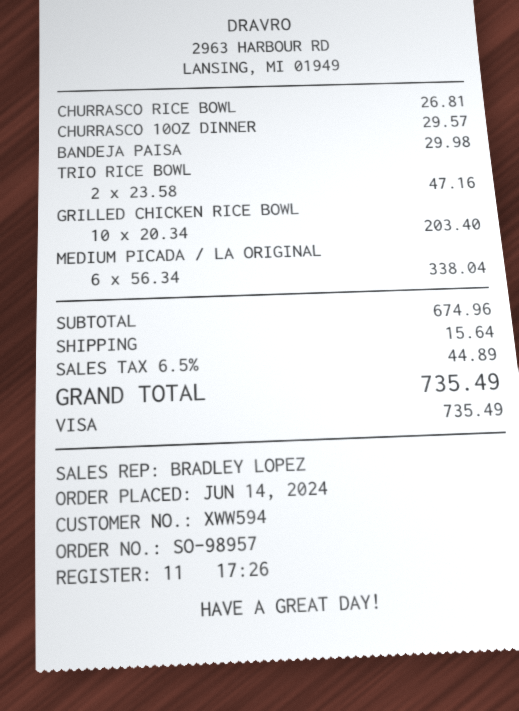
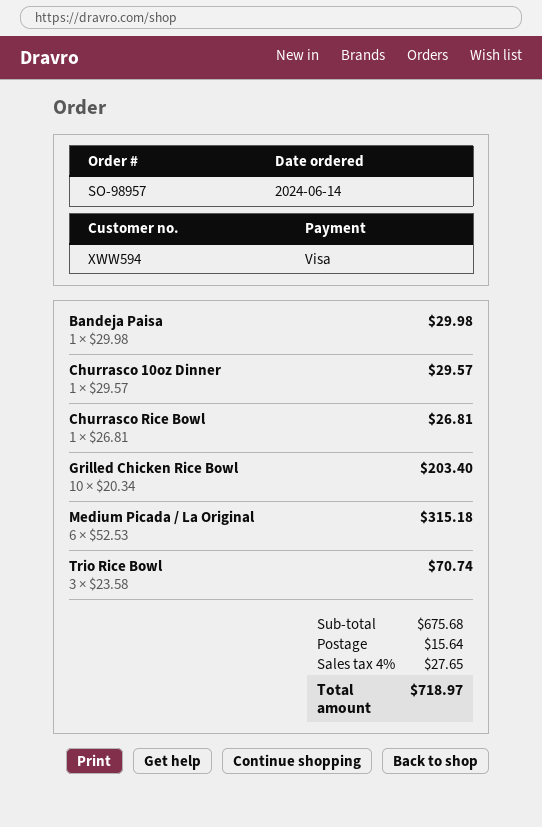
TRIO RICE BOWL: 2 x 23.58 = 47.16 -> 3 x 23.58 = 70.74
MEDIUM PICADA / LA ORIGINAL: 6 x 56.34 = 338.04 -> 6 x 52.53 = 315.18
subtotal: 674.96 -> 675.68
tax: 6.5% = 44.89 -> 4% = 27.65
total: 735.49 -> 718.97

